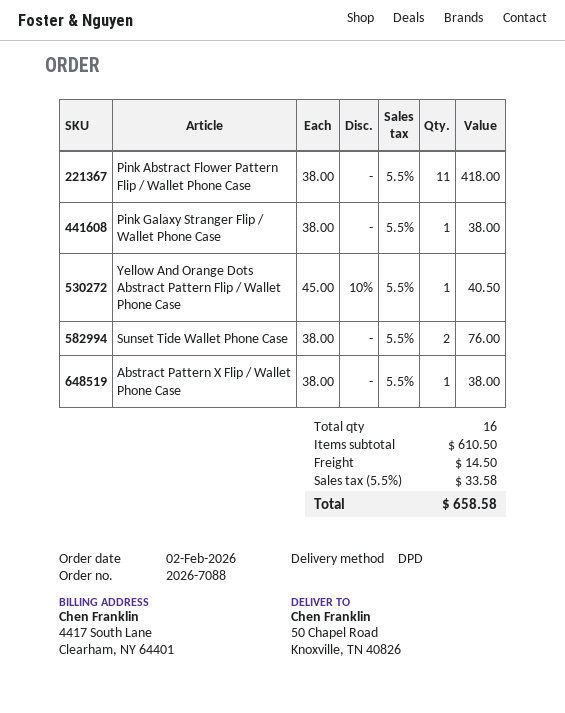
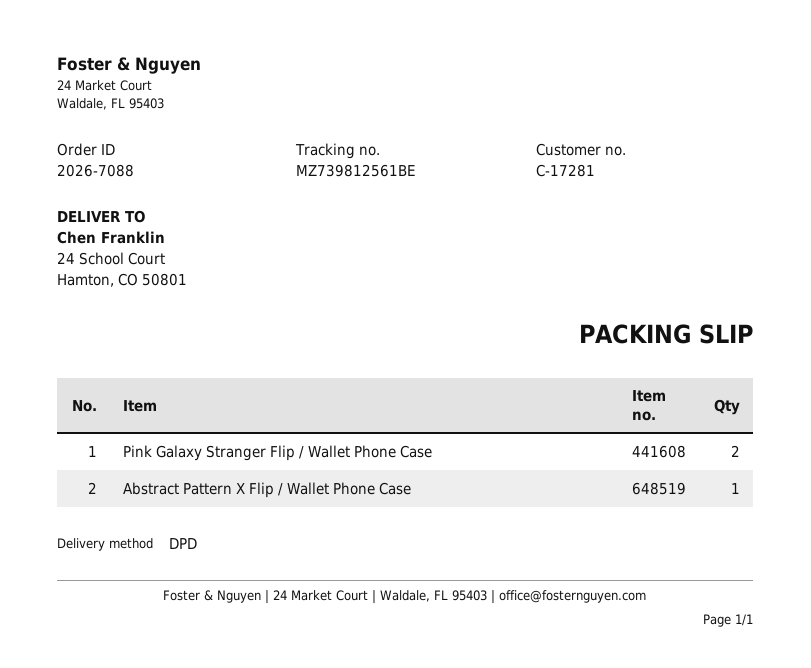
ship to: 50 Chapel Road, Knoxville, TN 40826 -> 24 School Court, Hamton, CO 50801
Pink Abstract Flower Pattern Flip / Wallet Phone Case: 11 -> none
Pink Galaxy Stranger Flip / Wallet Phone Case: 1 -> 2
Yellow And Orange Dots Abstract Pattern Flip / Wallet Phone Case: 1 -> none
Sunset Tide Wallet Phone Case: 2 -> none

